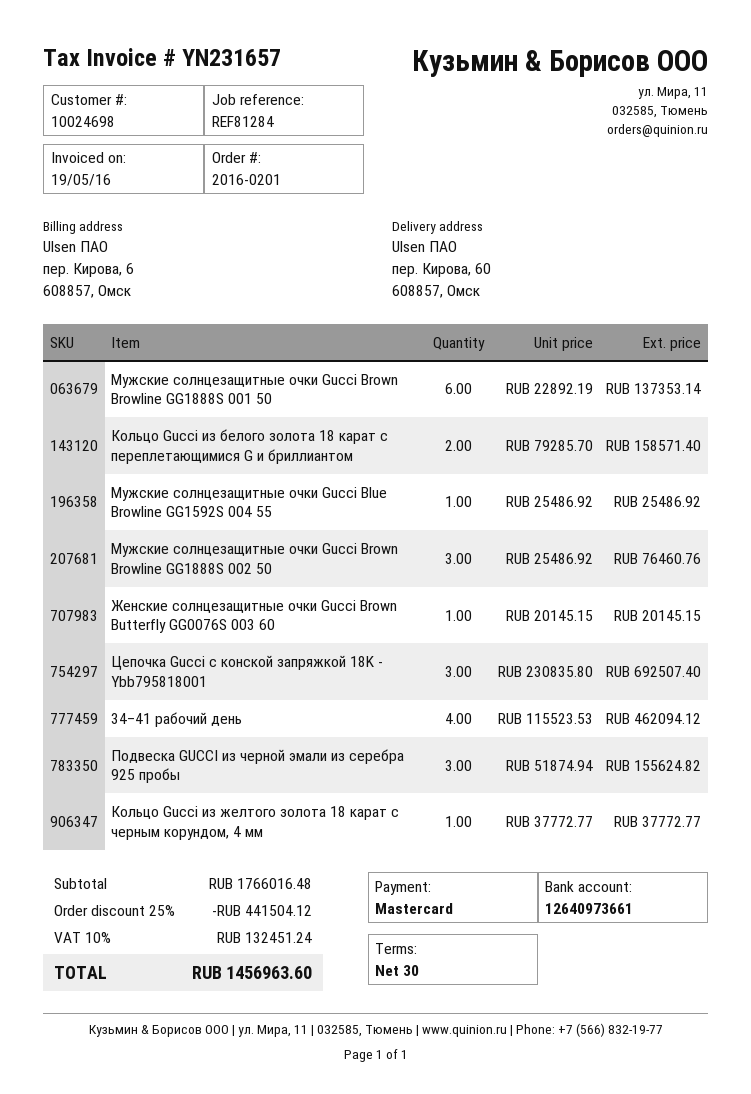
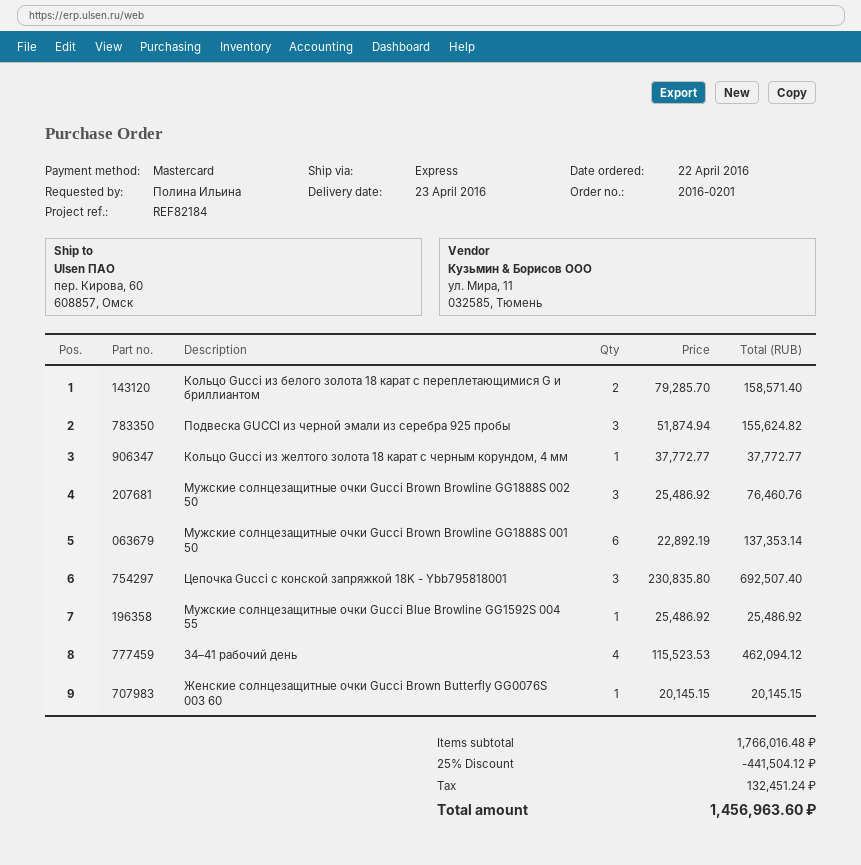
reference: REF81284 -> REF82184

